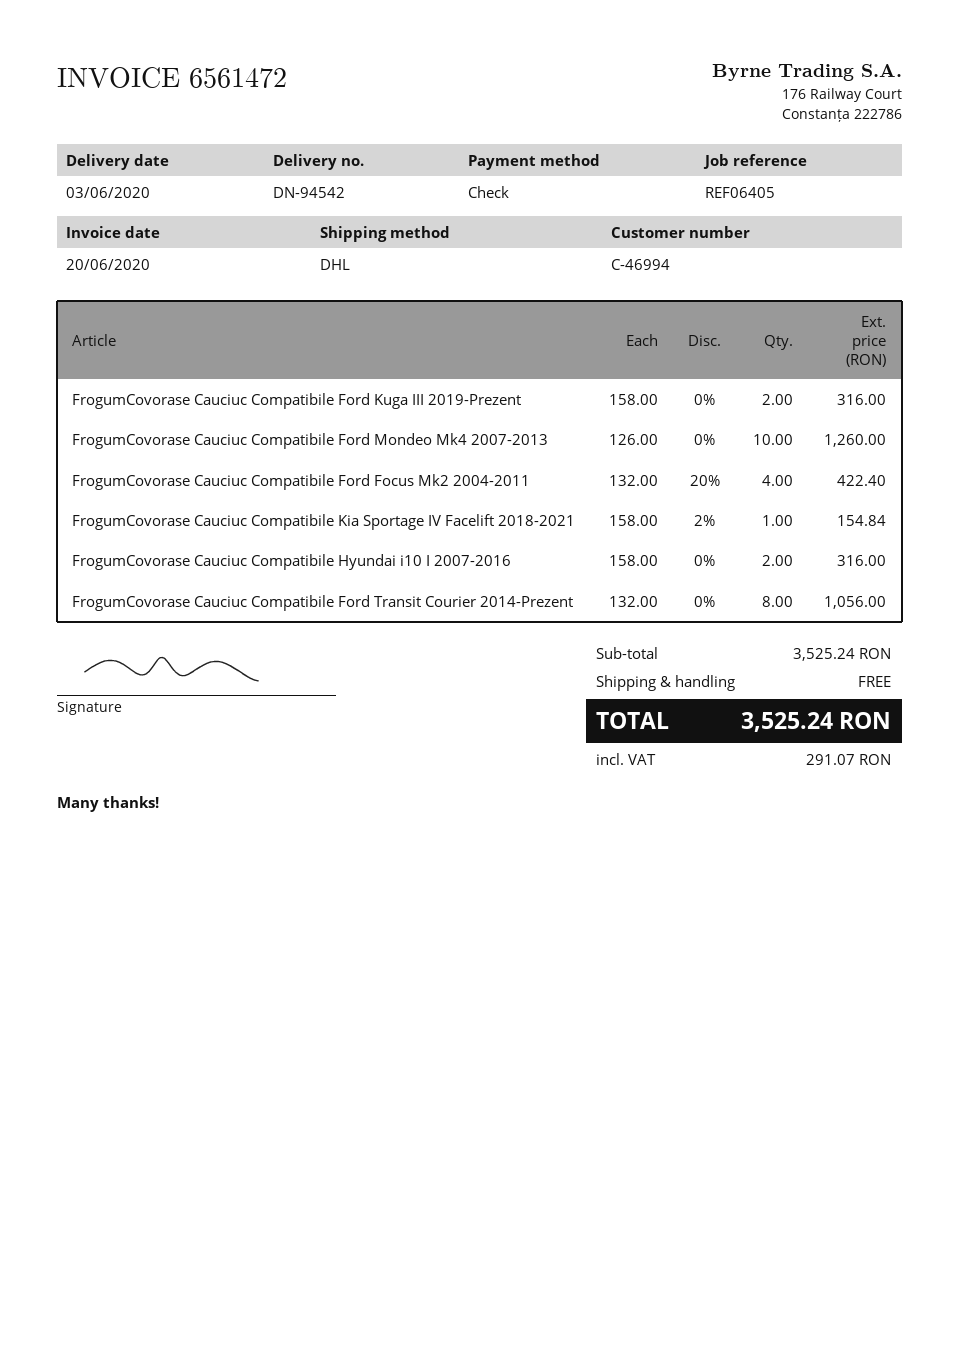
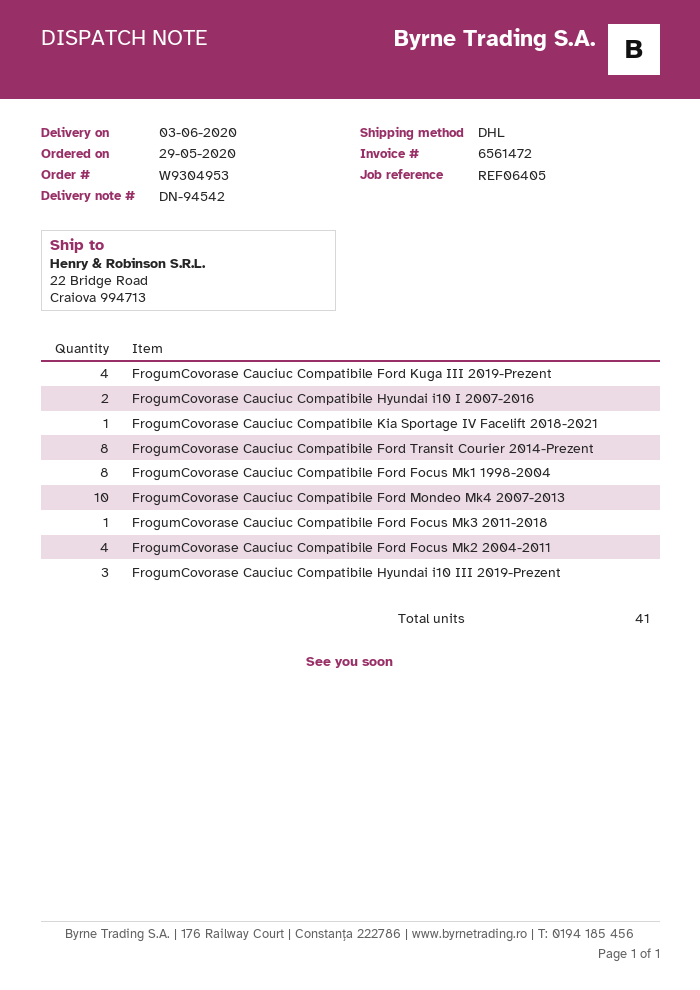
FrogumCovorase Cauciuc Compatibile Ford Kuga III 2019-Prezent: 2 -> 4
FrogumCovorase Cauciuc Compatibile Ford Focus Mk1 1998-2004: none -> 8
FrogumCovorase Cauciuc Compatibile Ford Focus Mk3 2011-2018: none -> 1
FrogumCovorase Cauciuc Compatibile Hyundai i10 III 2019-Prezent: none -> 3

